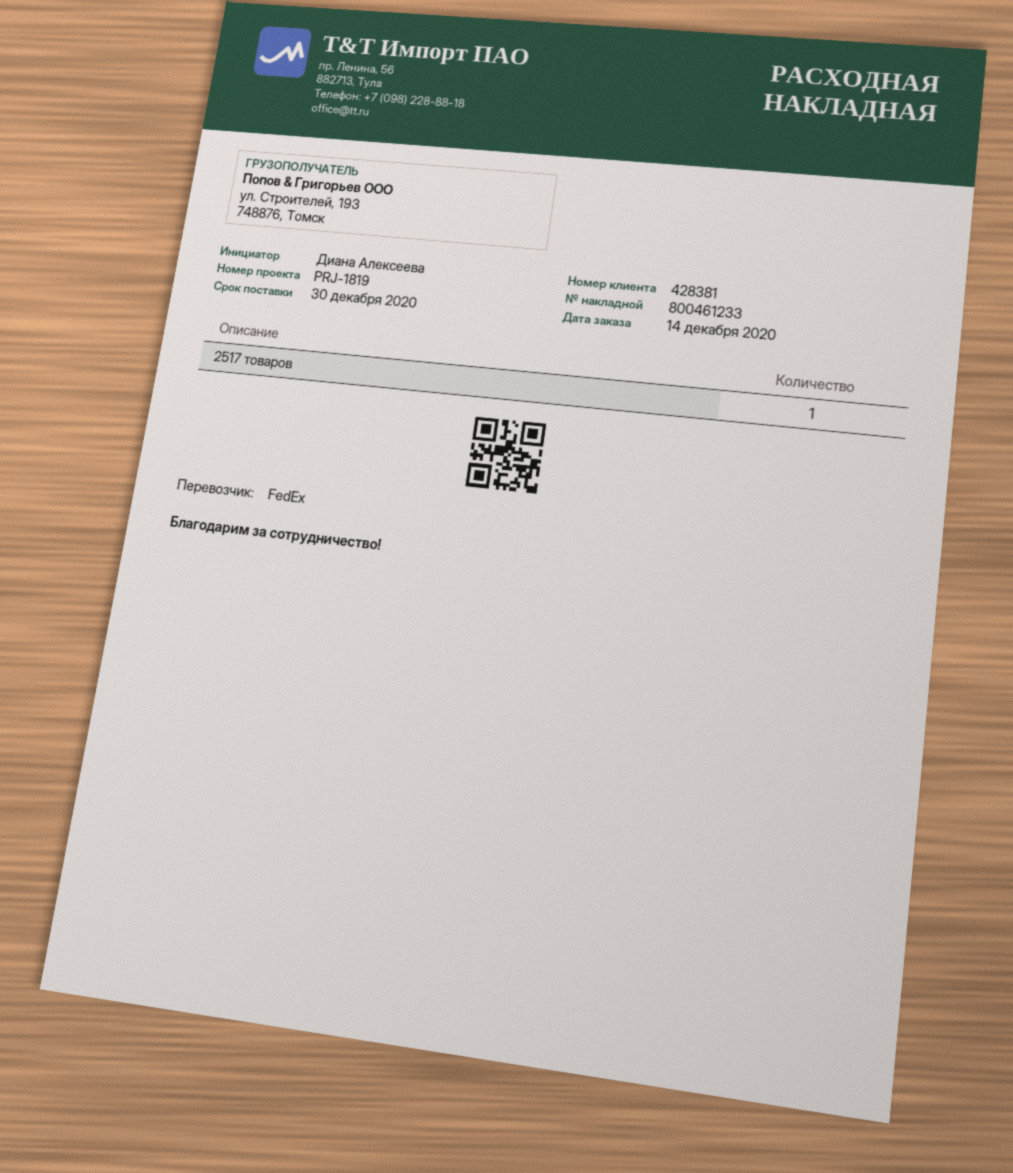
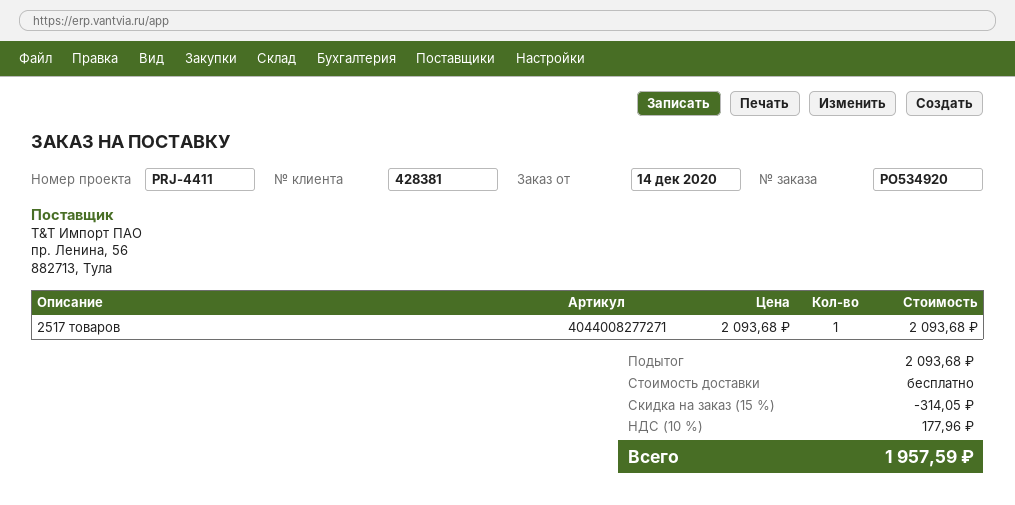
reference: PRJ-1819 -> PRJ-4411

